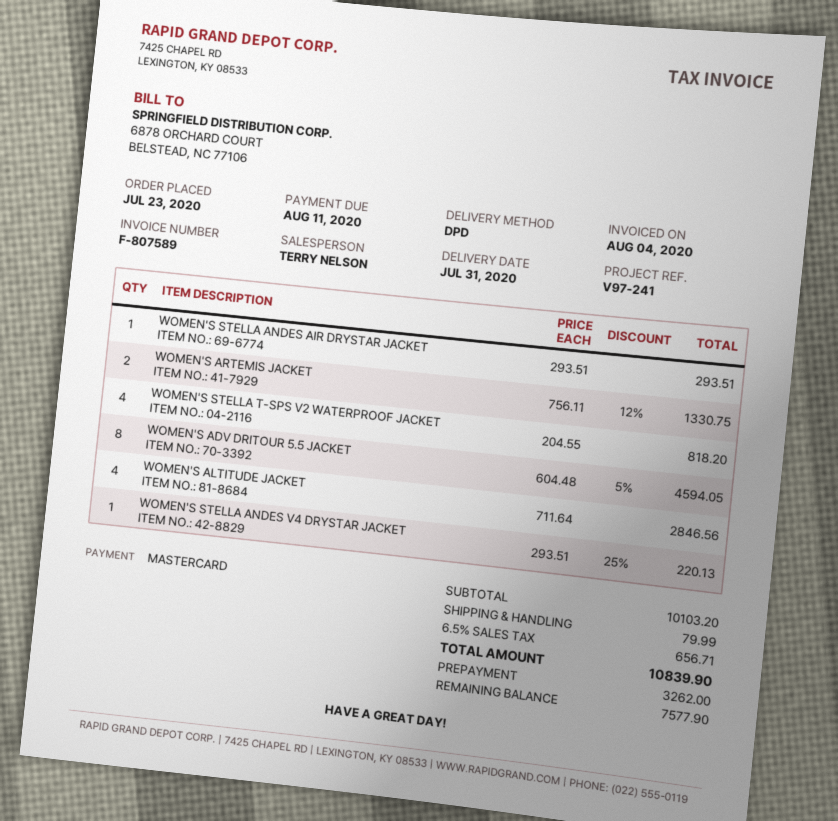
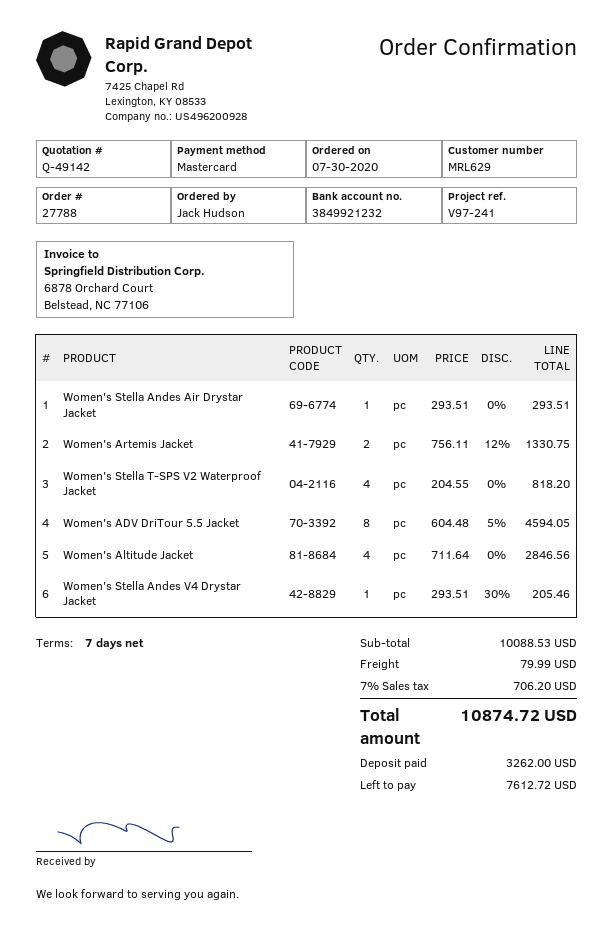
order date: 2020-07-23 -> 2020-07-30
WOMEN'S STELLA ANDES V4 DRYSTAR JACKET: 1 x 293.51 - 25% = 220.13 -> 1 x 293.51 - 30% = 205.46
subtotal: 10103.20 -> 10088.53
tax: 6.5% = 656.71 -> 7% = 706.20
total: 10839.90 -> 10874.72
balance: 7577.90 -> 7612.72

